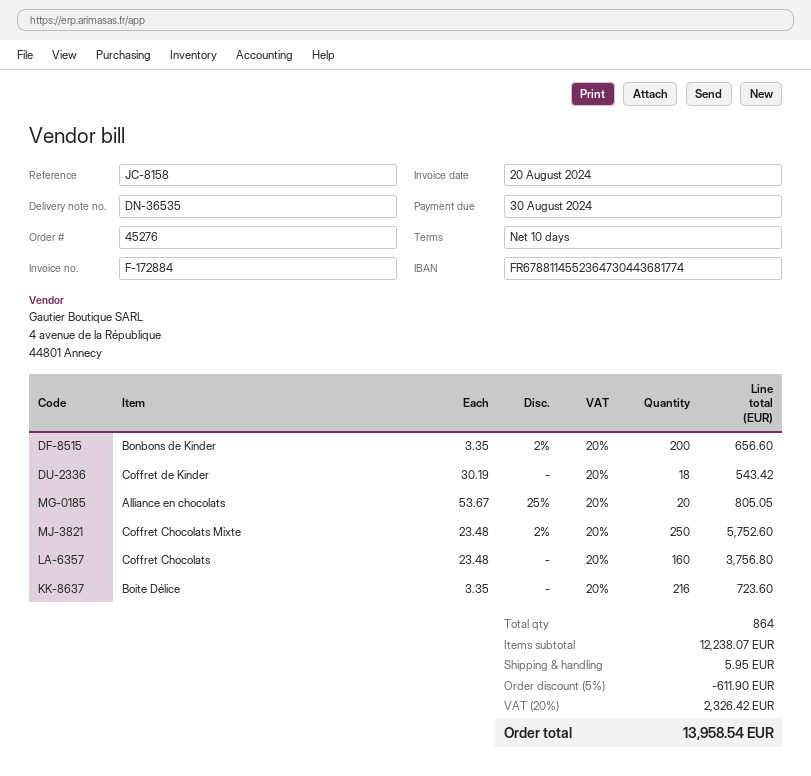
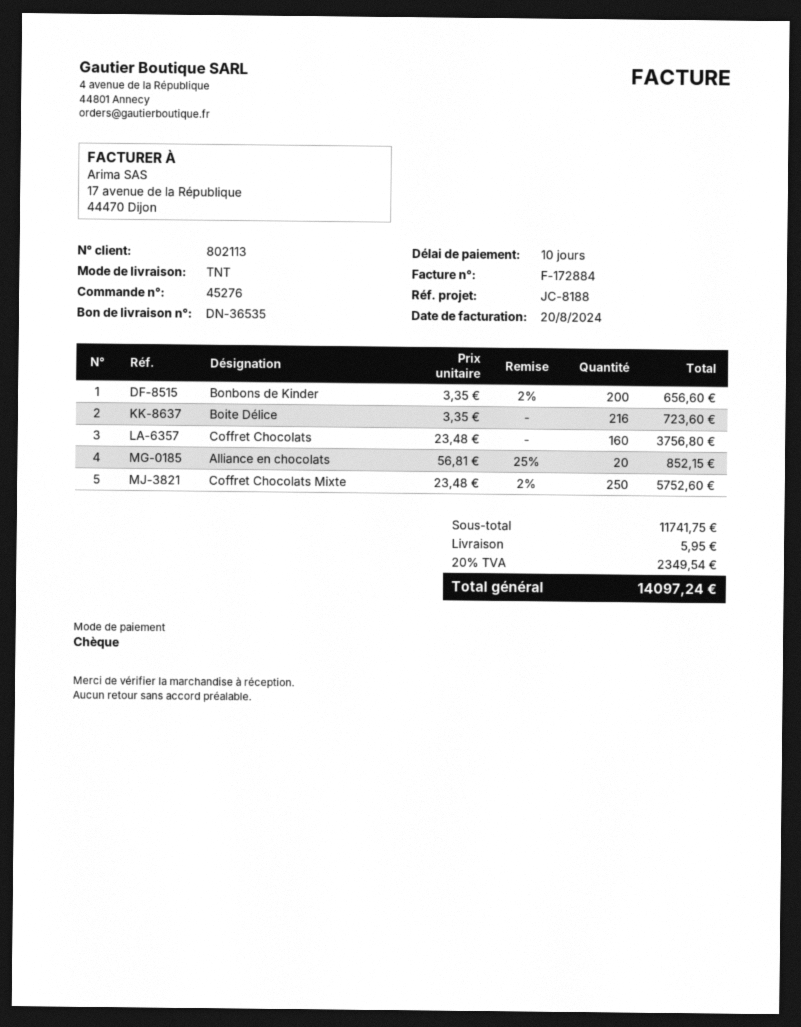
reference: JC-8158 -> JC-8188
Coffret de Kinder: 18 x 30.19 = 543.42 -> none
Alliance en chocolats: 20 x 53.67 - 25% = 805.05 -> 20 x 56.81 - 25% = 852.15
subtotal: 12238.07 -> 11741.75
discount: 5% = 611.90 -> none
tax: 20% = 2326.42 -> 20% = 2349.54
total: 13958.54 -> 14097.24

